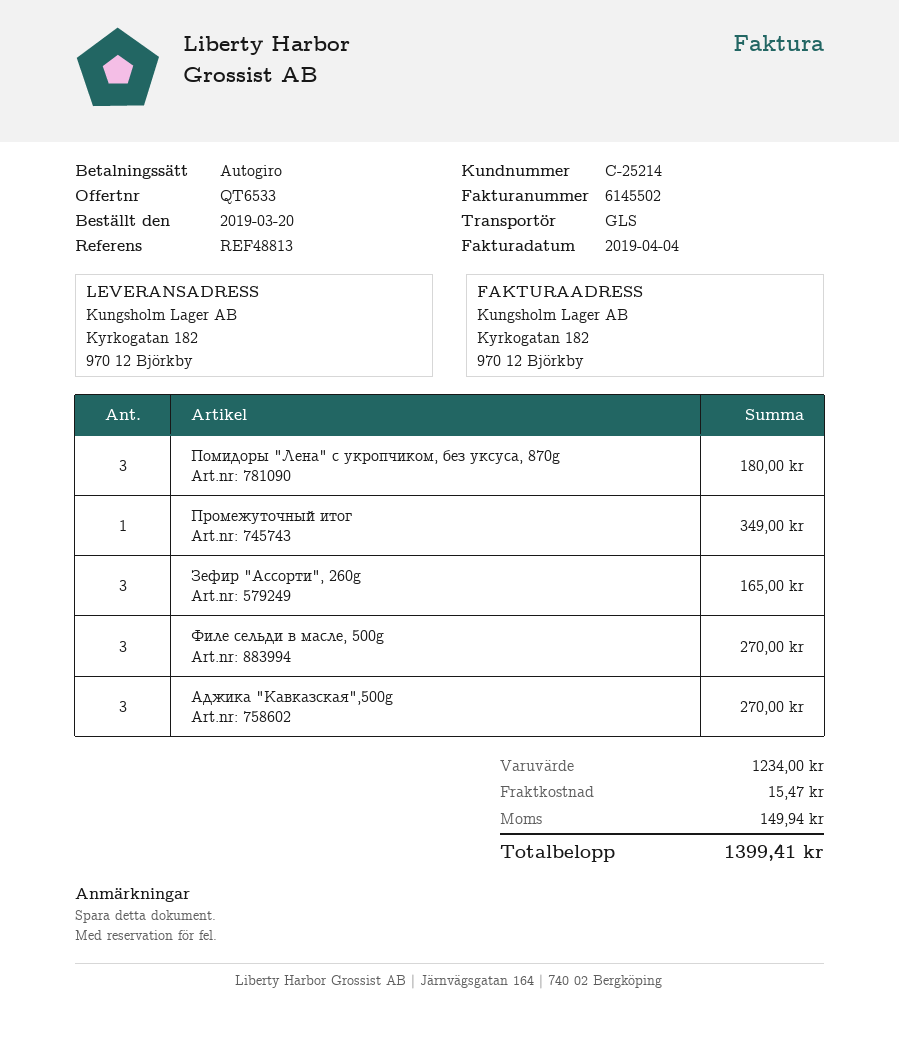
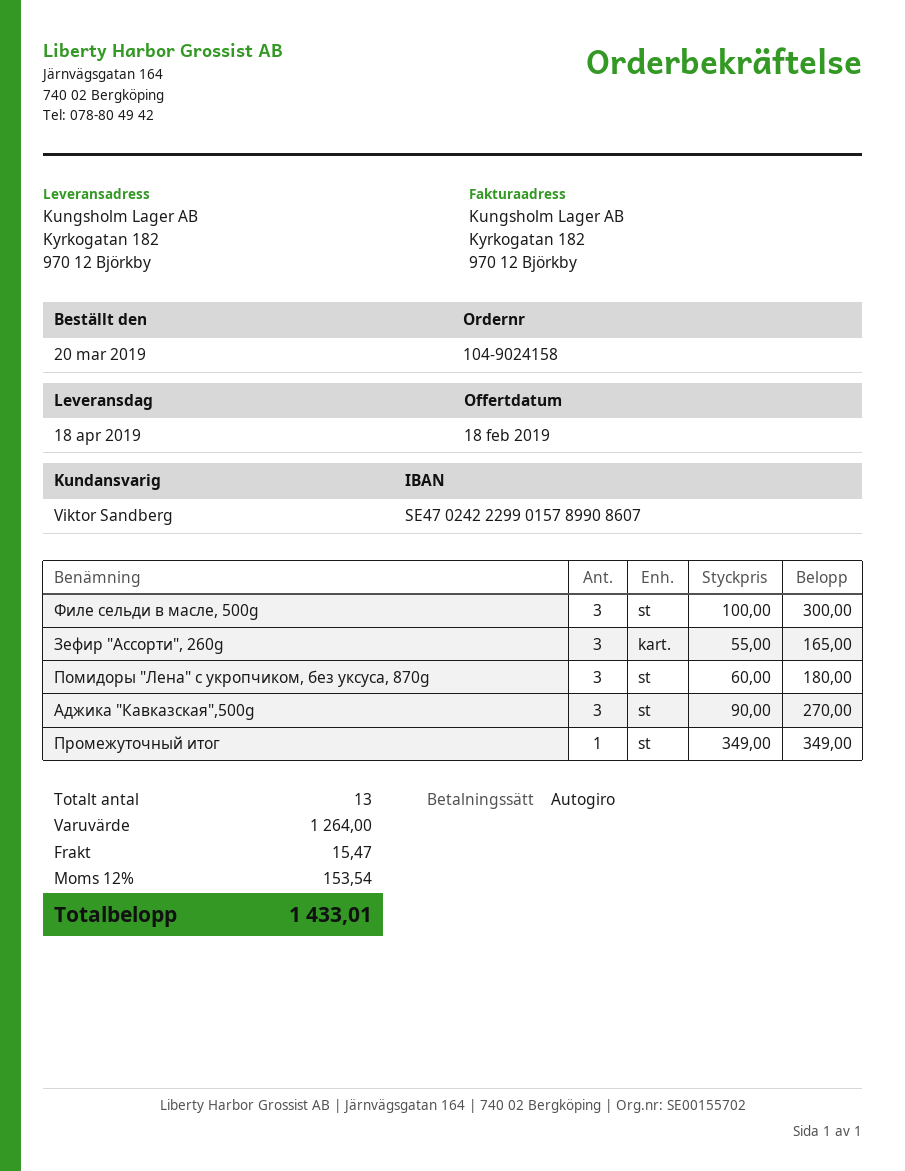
Филе сельди в масле, 500g: 3 for 270.00 -> 3 for 300.00
subtotal: 1234.00 -> 1264.00
tax: 149.94 -> 153.54
total: 1399.41 -> 1433.01

